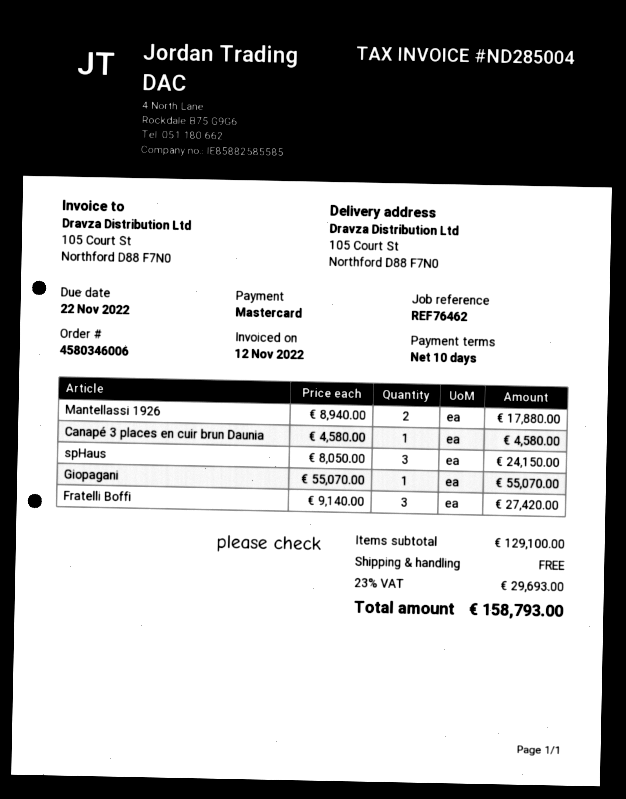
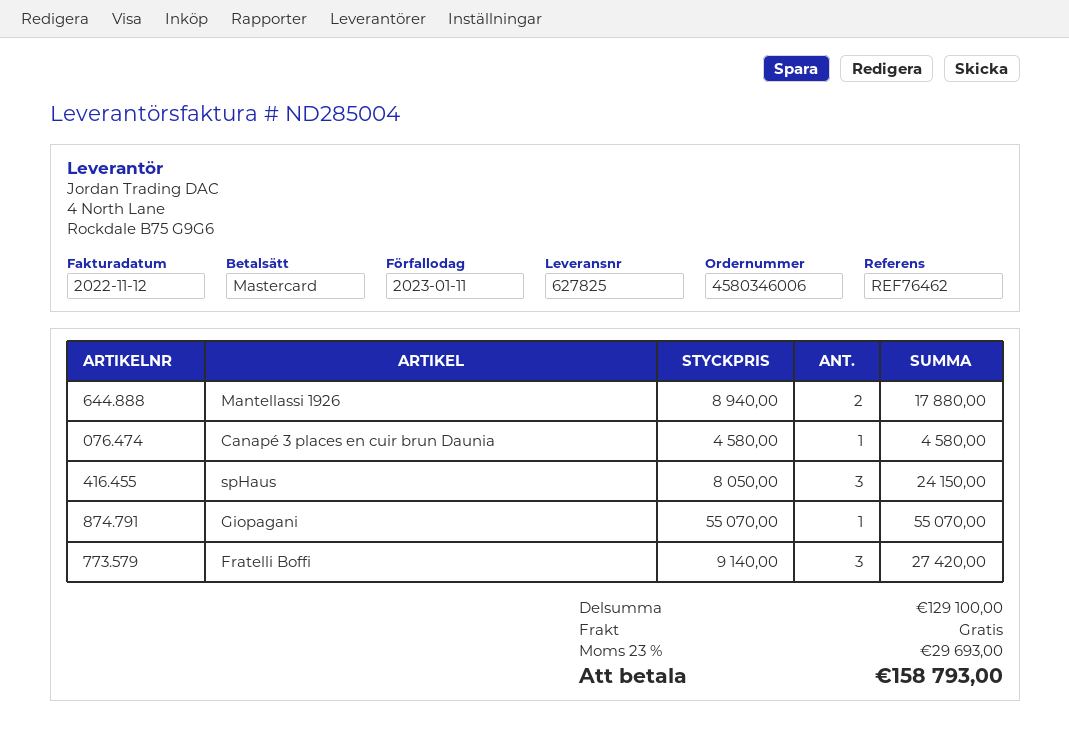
due date: 2022-11-22 -> 2023-01-11

